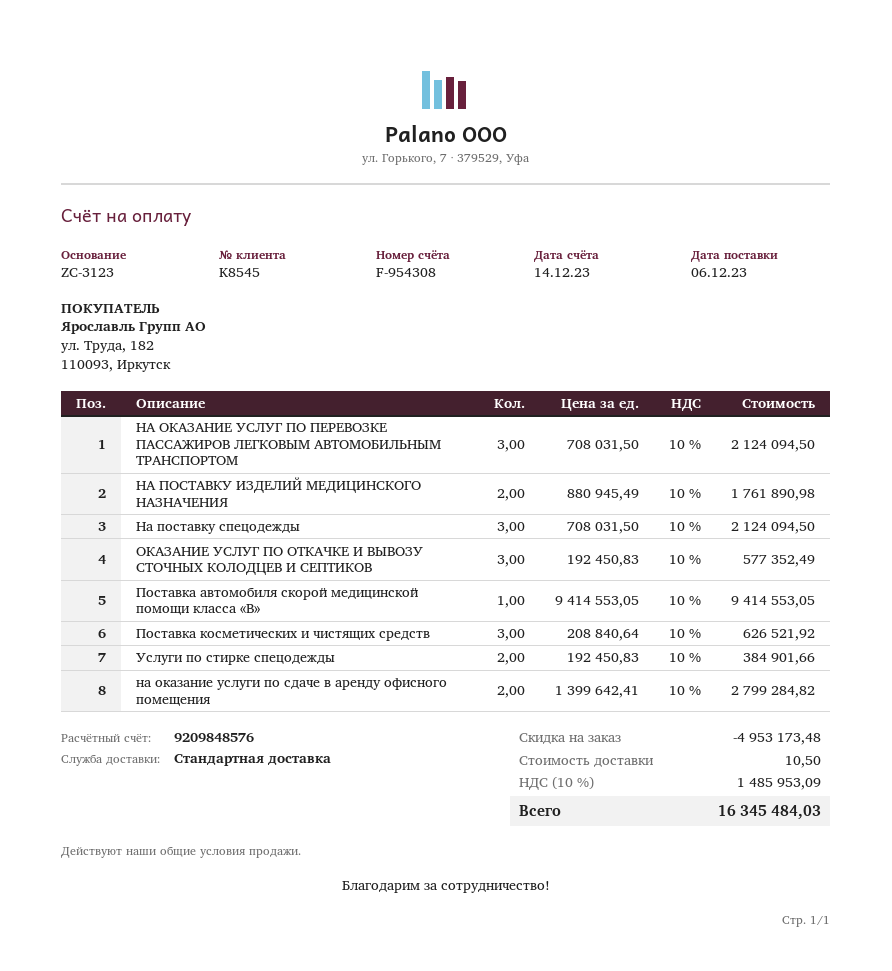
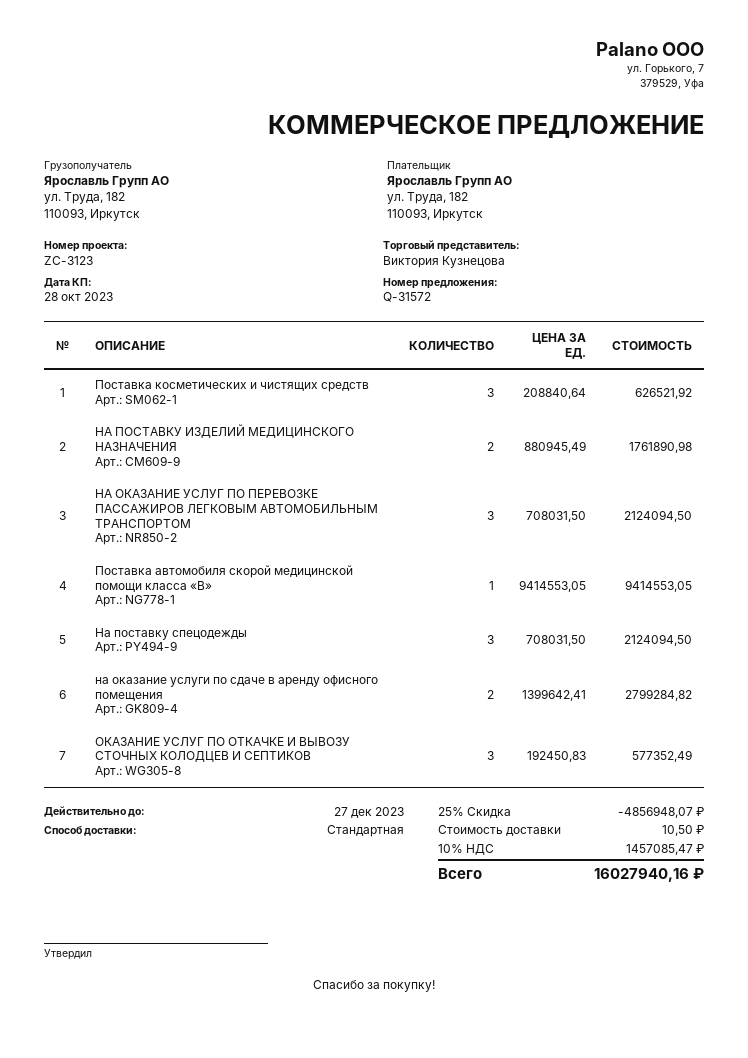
Услуги по стирке спецодежды: 2 x 192450.83 = 384901.66 -> none
discount: 4953173.48 -> 4856948.07
tax: 10% = 1485953.09 -> 10% = 1457085.47
total: 16345484.03 -> 16027940.16

